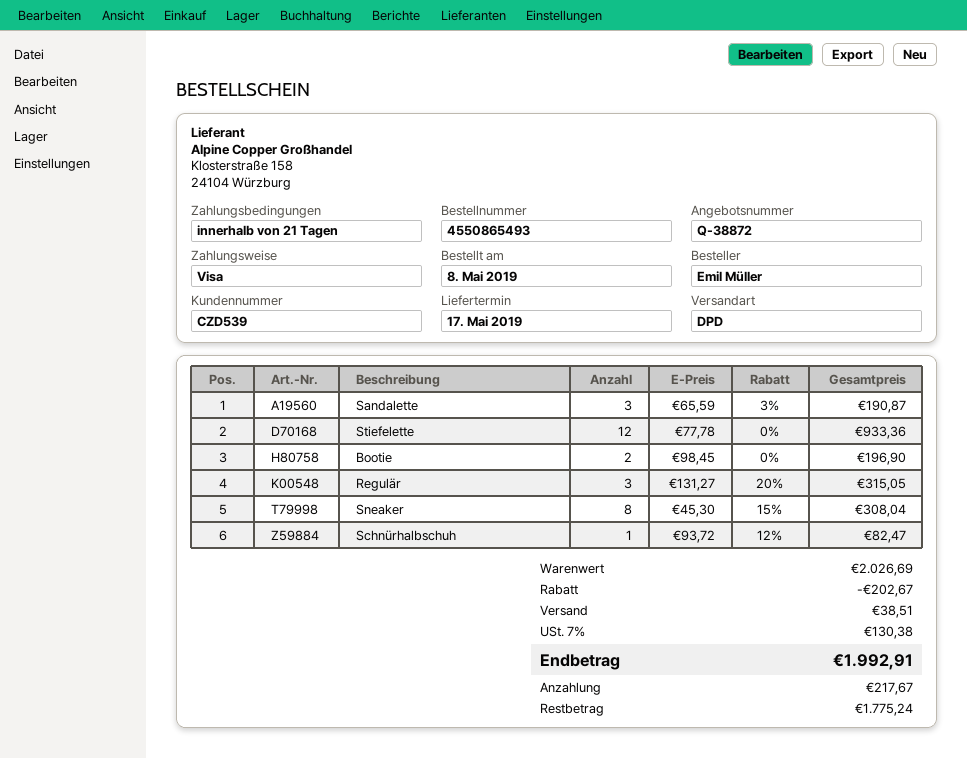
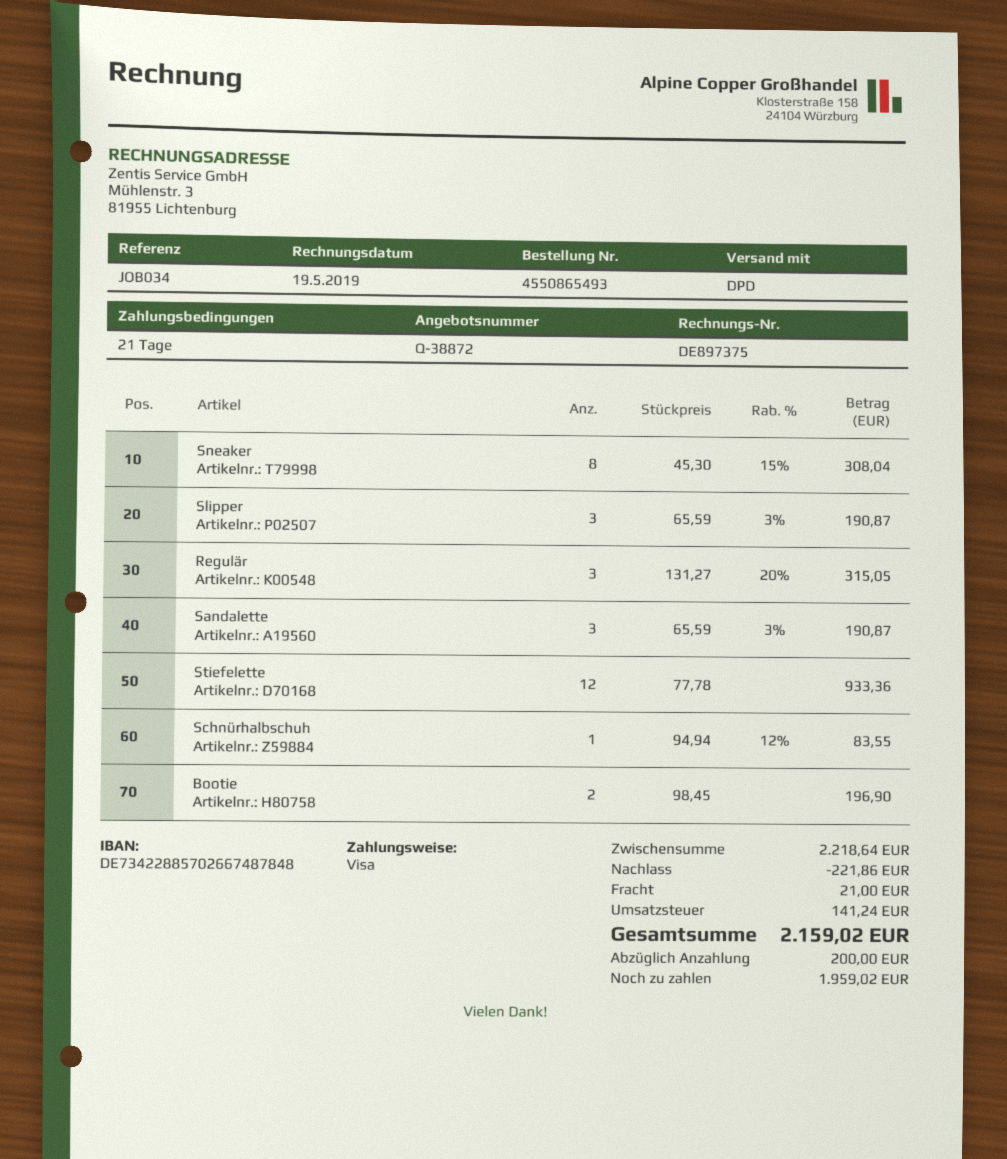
Schnürhalbschuh: 1 x 93.72 - 12% = 82.47 -> 1 x 94.94 - 12% = 83.55
Slipper: none -> 3 x 65.59 - 3% = 190.87
subtotal: 2026.69 -> 2218.64
discount: 202.67 -> 221.86
shipping: 38.51 -> 21.00
tax: 130.38 -> 141.24
total: 1992.91 -> 2159.02
deposit: 217.67 -> 200.00
balance: 1775.24 -> 1959.02

